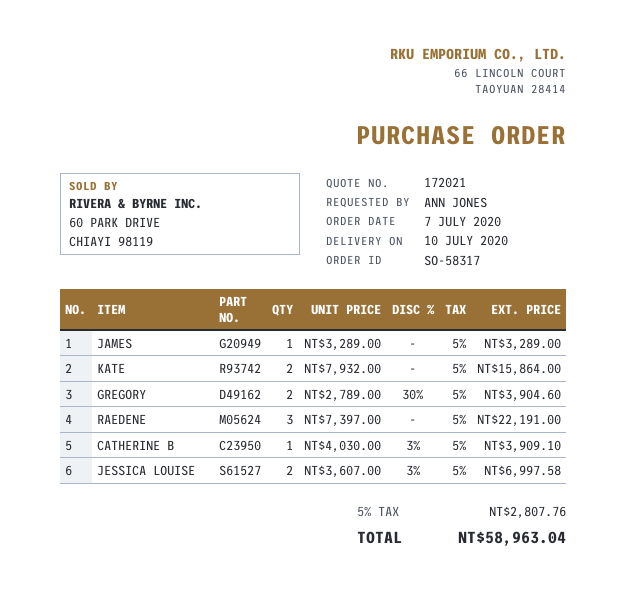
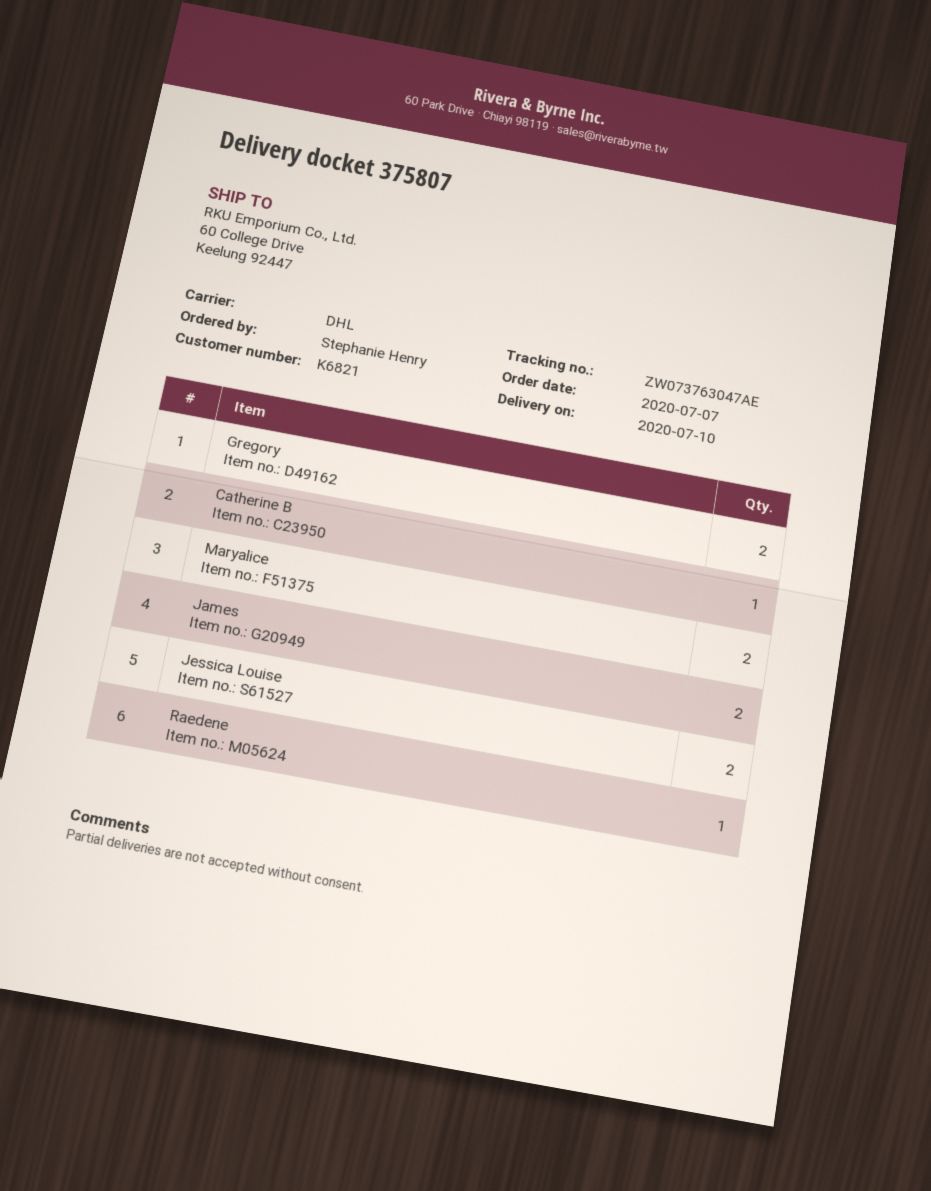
ordered by: ANN JONES -> Stephanie Henry
JAMES: 1 -> 2
KATE: 2 -> none
RAEDENE: 3 -> 1
Maryalice: none -> 2

